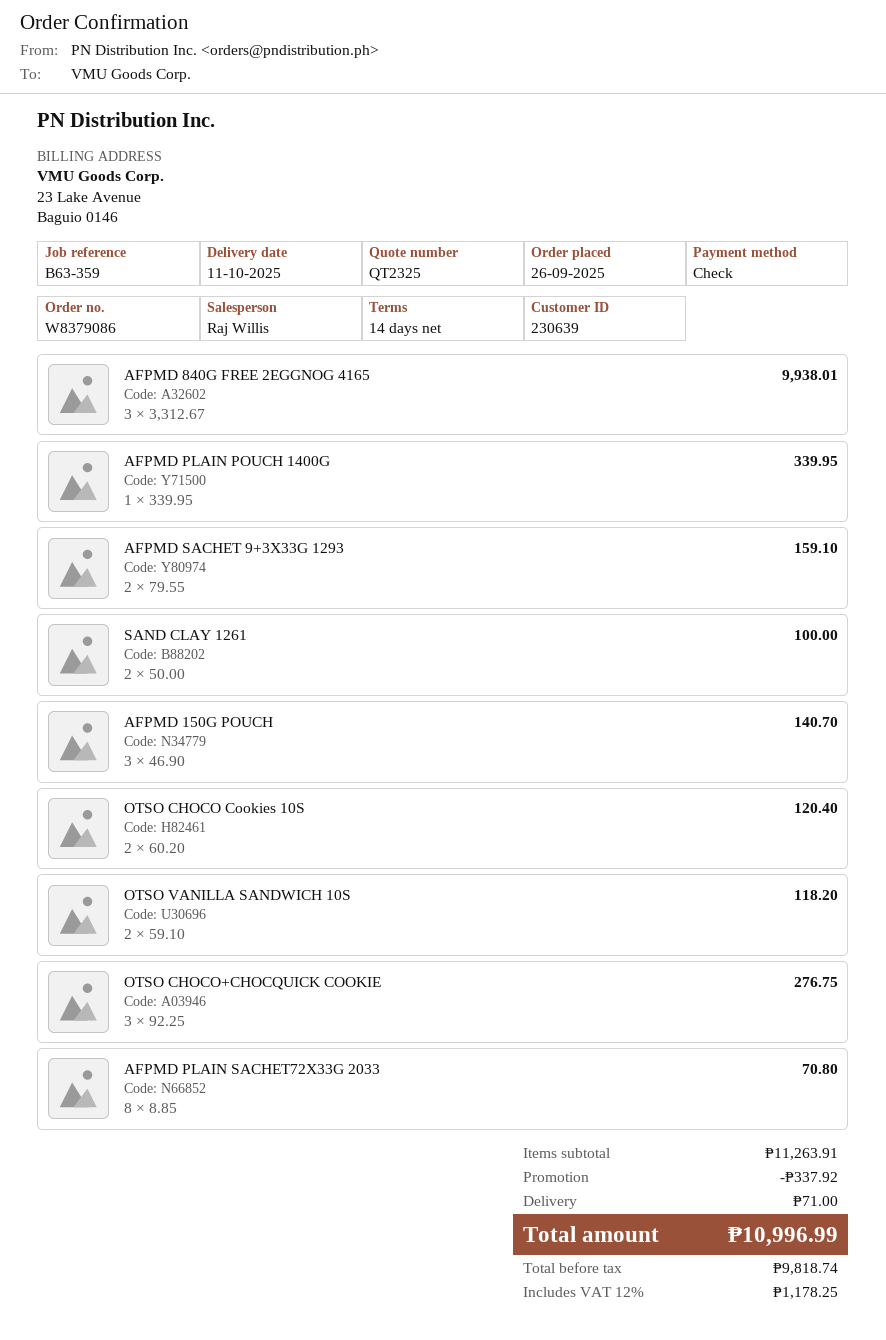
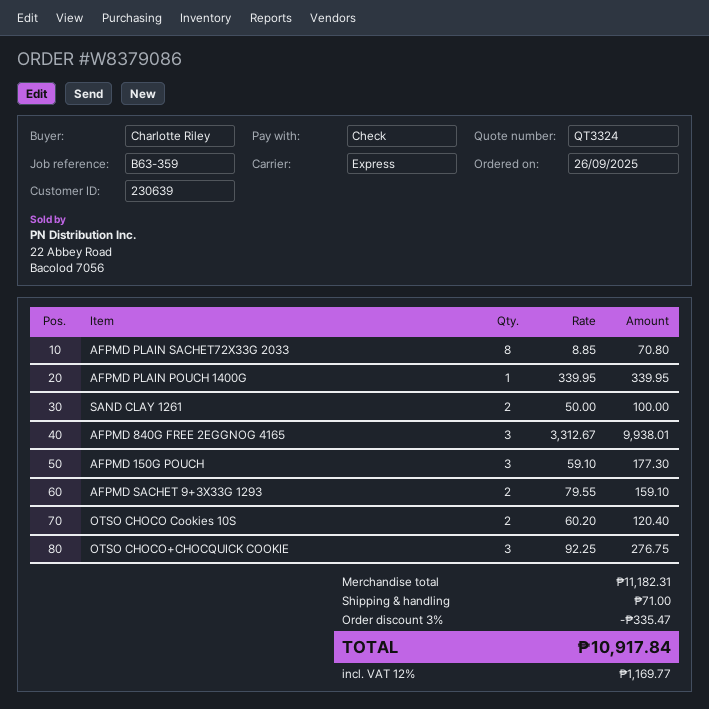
quote number: QT2325 -> QT3324
AFPMD 150G POUCH: 3 x 46.90 = 140.70 -> 3 x 59.10 = 177.30
OTSO VANILLA SANDWICH 10S: 2 x 59.10 = 118.20 -> none
subtotal: 11263.91 -> 11182.31
discount: 337.92 -> 335.47
tax: 12% = 1178.25 -> 12% = 1169.77
total: 10996.99 -> 10917.84

